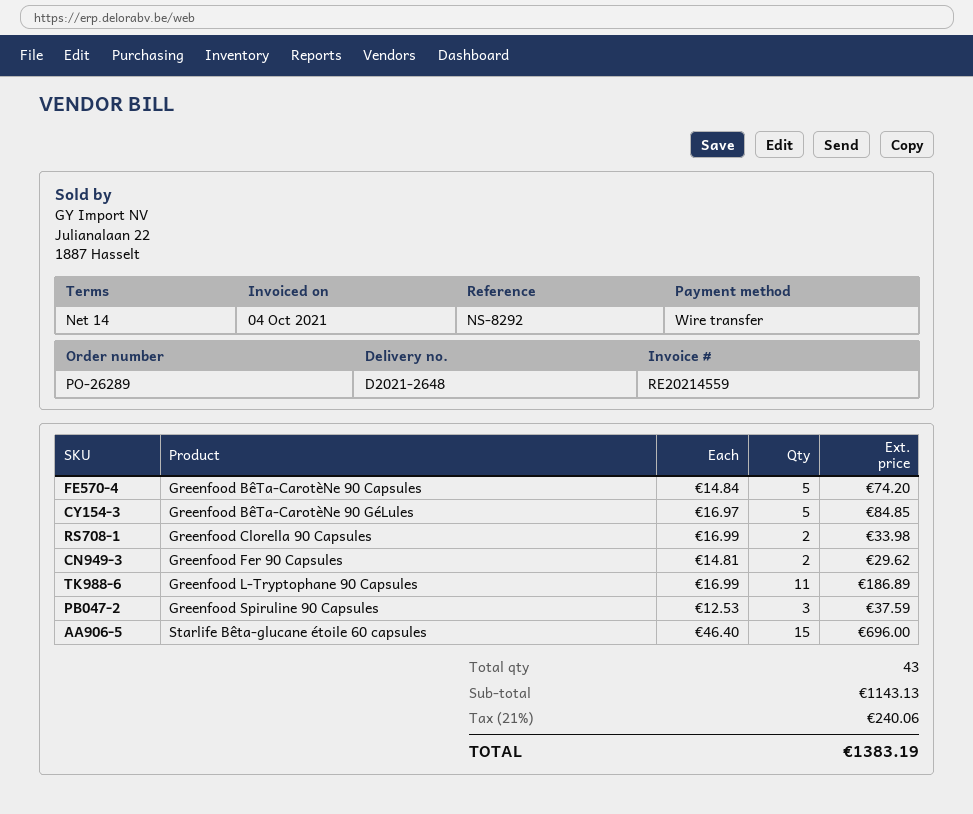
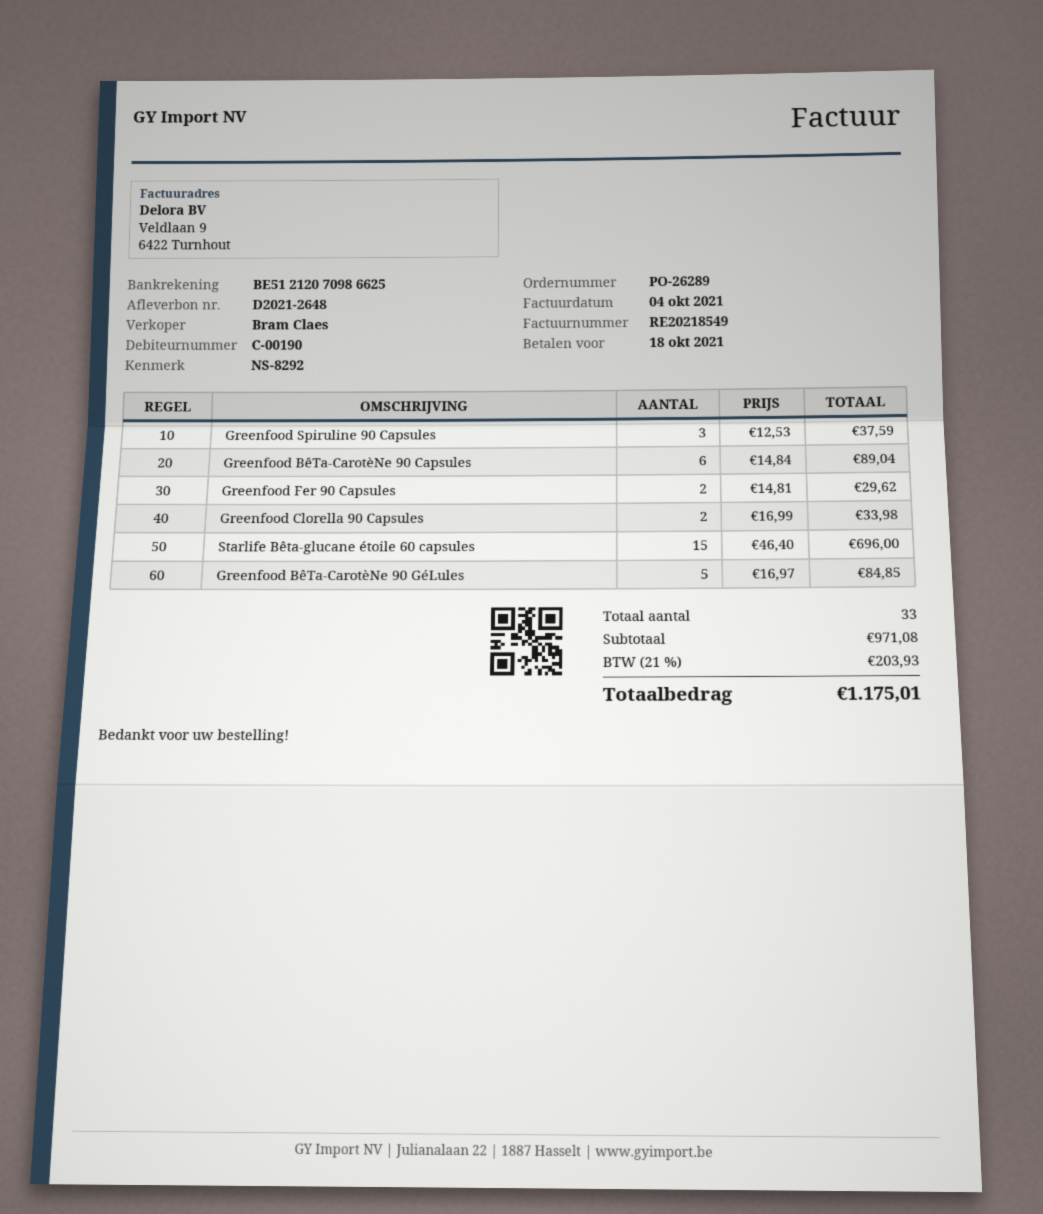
invoice number: RE20214559 -> RE20218549
Greenfood BêTa-CarotèNe 90 Capsules: 5 x 14.84 = 74.20 -> 6 x 14.84 = 89.04
Greenfood L-Tryptophane 90 Capsules: 11 x 16.99 = 186.89 -> none
total quantity: 43 -> 33
subtotal: 1143.13 -> 971.08
tax: 21% = 240.06 -> 21% = 203.93
total: 1383.19 -> 1175.01

